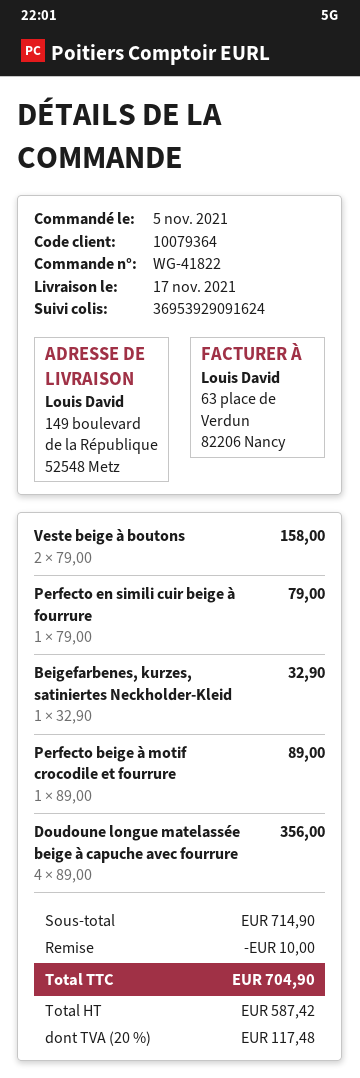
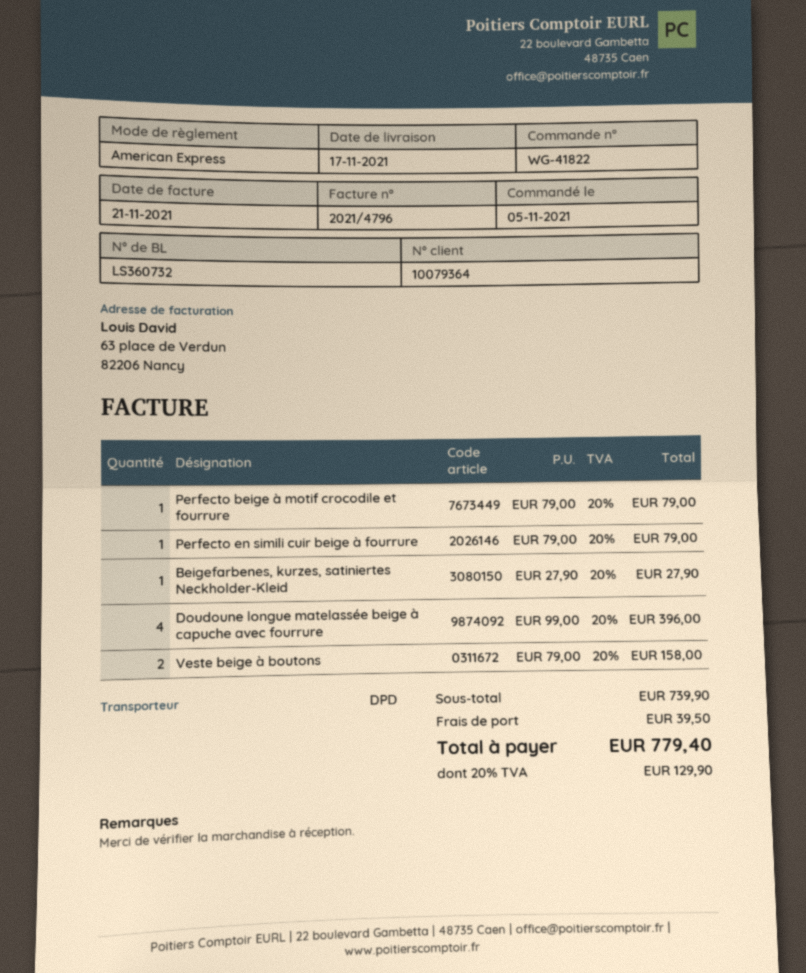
Beigefarbenes, kurzes, satiniertes Neckholder-Kleid: 1 x 32.90 = 32.90 -> 1 x 27.90 = 27.90
Perfecto beige à motif crocodile et fourrure: 1 x 89.00 = 89.00 -> 1 x 79.00 = 79.00
Doudoune longue matelassée beige à capuche avec fourrure: 4 x 89.00 = 356.00 -> 4 x 99.00 = 396.00
subtotal: 714.90 -> 739.90
discount: 10.00 -> none
shipping: none -> 39.50
tax: 20% = 117.48 -> 20% = 129.90
total: 704.90 -> 779.40

